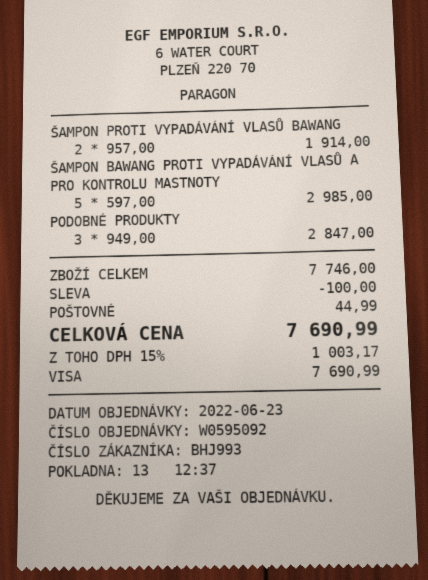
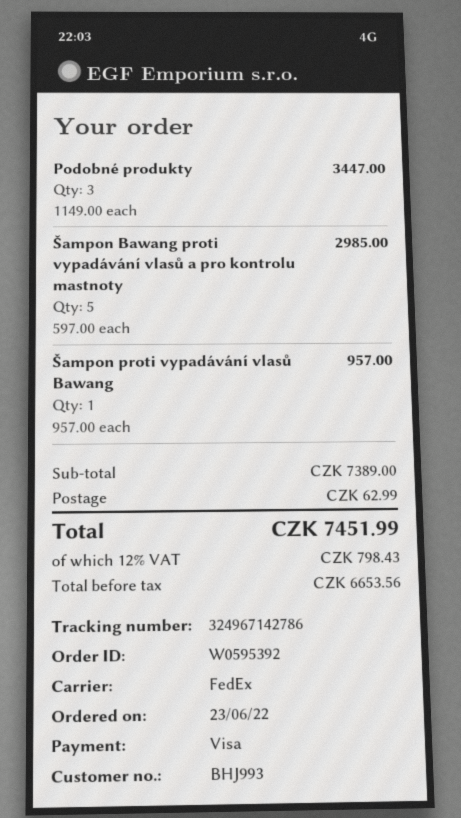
order number: W0595092 -> W0595392
ŠAMPON PROTI VYPADÁVÁNÍ VLASŮ BAWANG: 2 x 957.00 = 1914.00 -> 1 x 957.00 = 957.00
PODOBNÉ PRODUKTY: 3 x 949.00 = 2847.00 -> 3 x 1149.00 = 3447.00
subtotal: 7746.00 -> 7389.00
discount: 100.00 -> none
shipping: 44.99 -> 62.99
tax: 15% = 1003.17 -> 12% = 798.43
total: 7690.99 -> 7451.99

